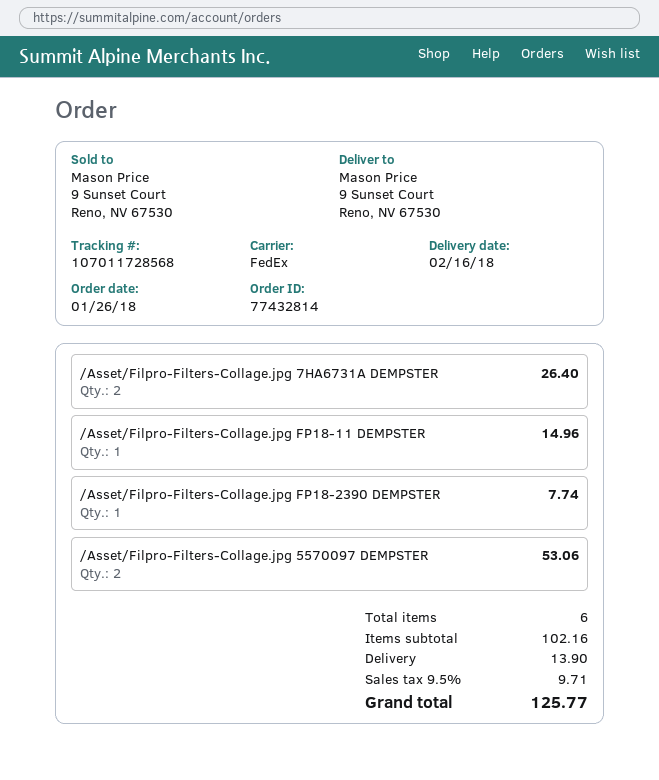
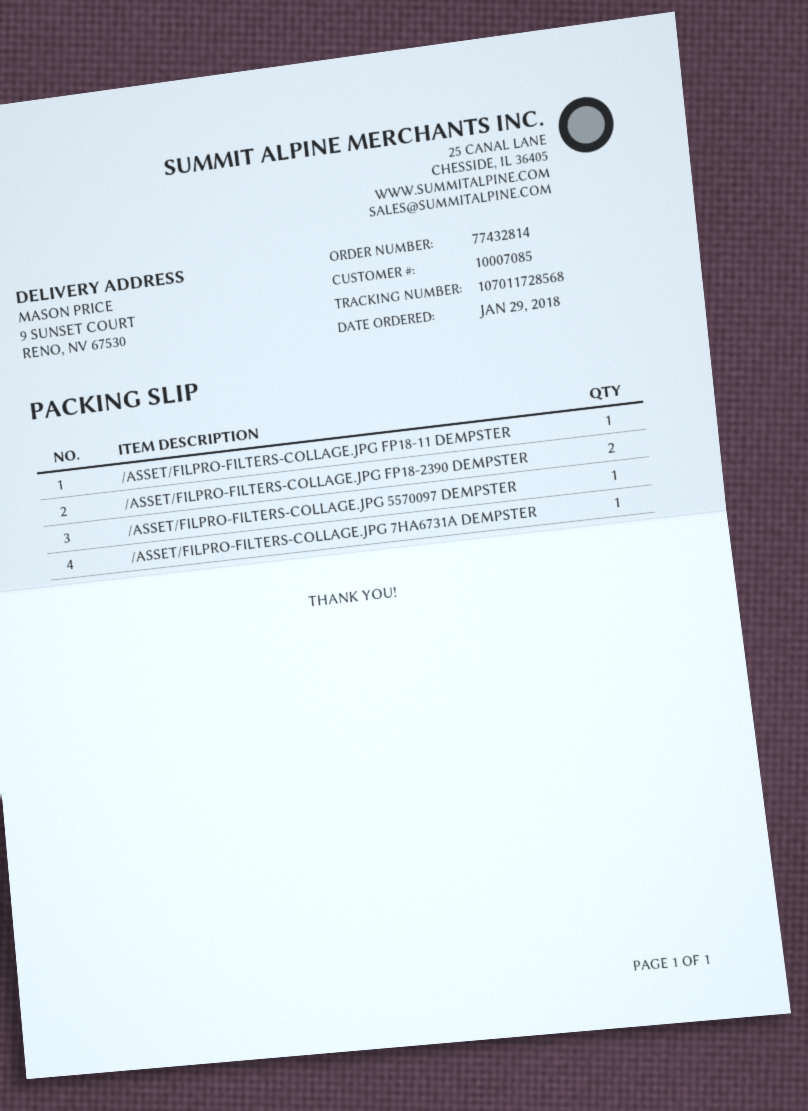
order date: 2018-01-26 -> 2018-01-29
/Asset/Filpro-Filters-Collage.jpg 7HA6731A DEMPSTER: 2 -> 1
/Asset/Filpro-Filters-Collage.jpg FP18-2390 DEMPSTER: 1 -> 2
/Asset/Filpro-Filters-Collage.jpg 5570097 DEMPSTER: 2 -> 1

